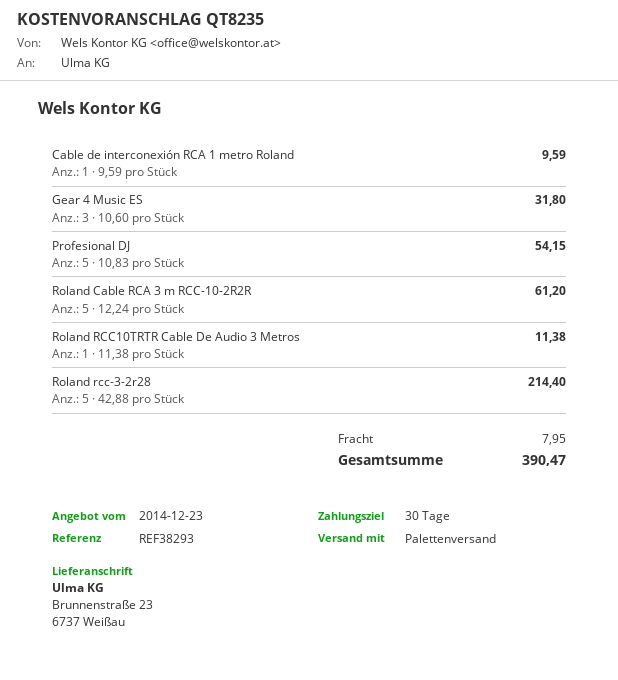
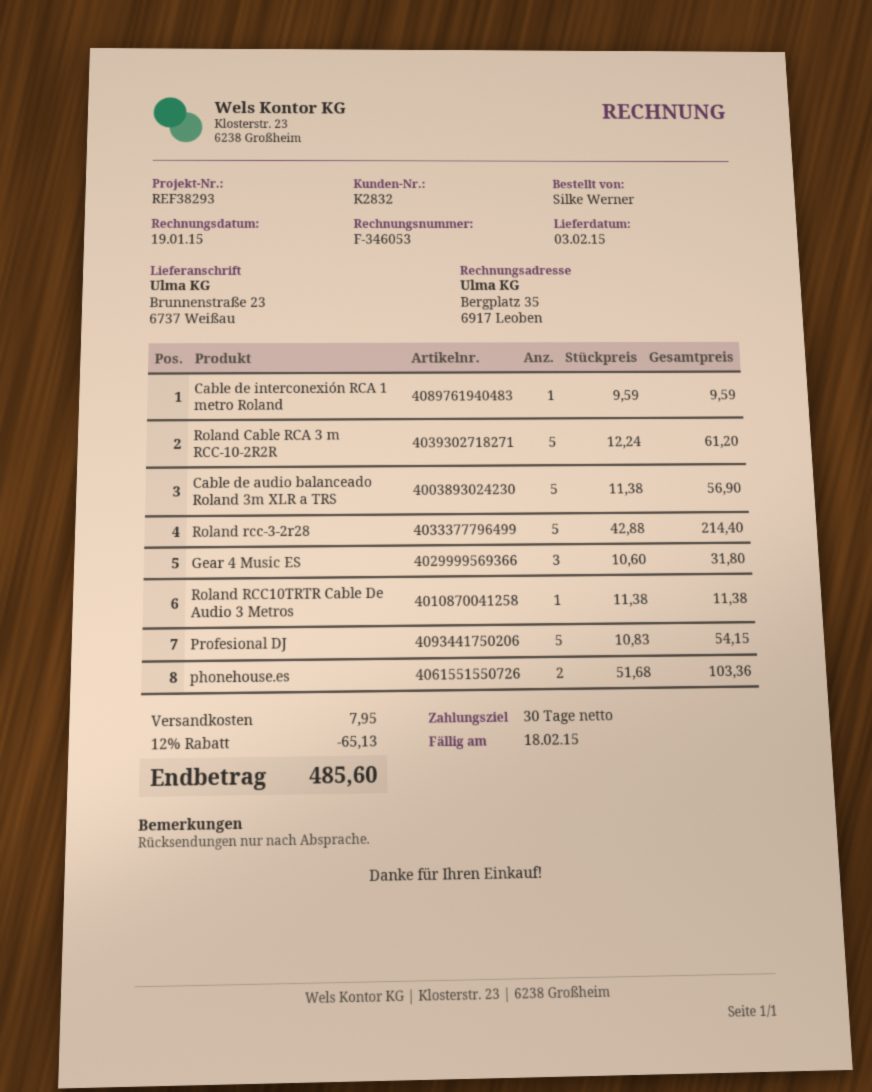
Cable de audio balanceado Roland 3m XLR a TRS: none -> 5 x 11.38 = 56.90
phonehouse.es: none -> 2 x 51.68 = 103.36
discount: none -> 12% = 65.13
total: 390.47 -> 485.60

